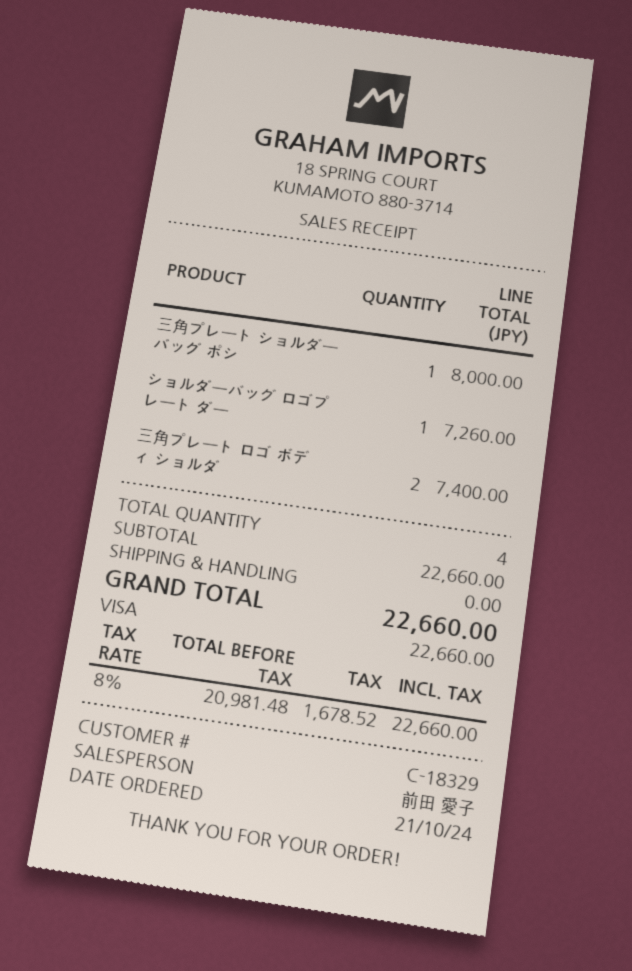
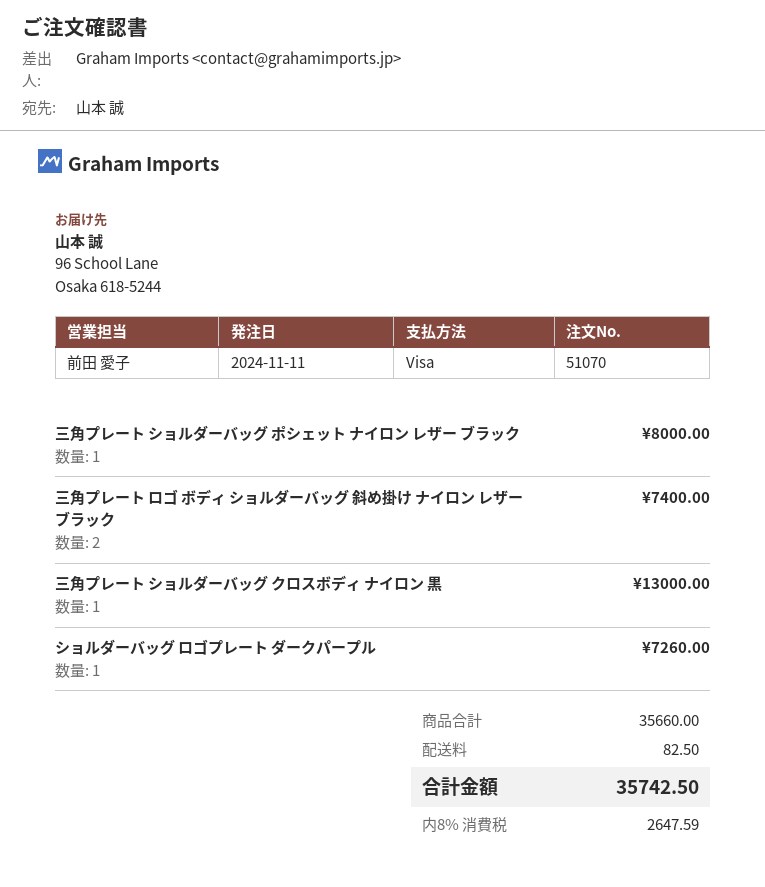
order date: 2024-10-21 -> 2024-11-11
三角プレート ショルダーバッグ クロスボディ ナイロン 黒: none -> 1 for 13000.00
subtotal: 22660.00 -> 35660.00
shipping: 0.00 -> 82.50
tax: 8% = 1678.52 -> 8% = 2647.59
total: 22660.00 -> 35742.50

